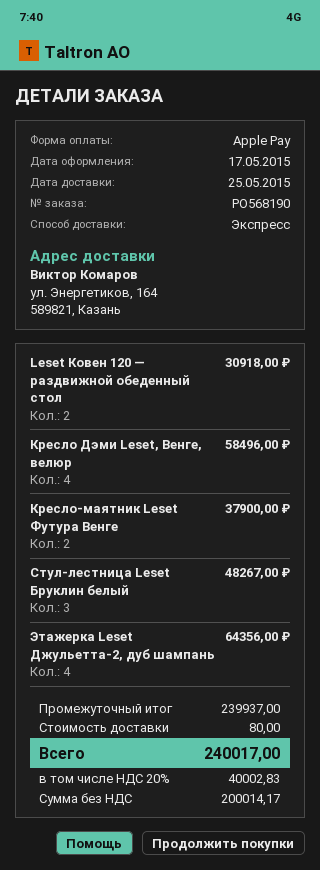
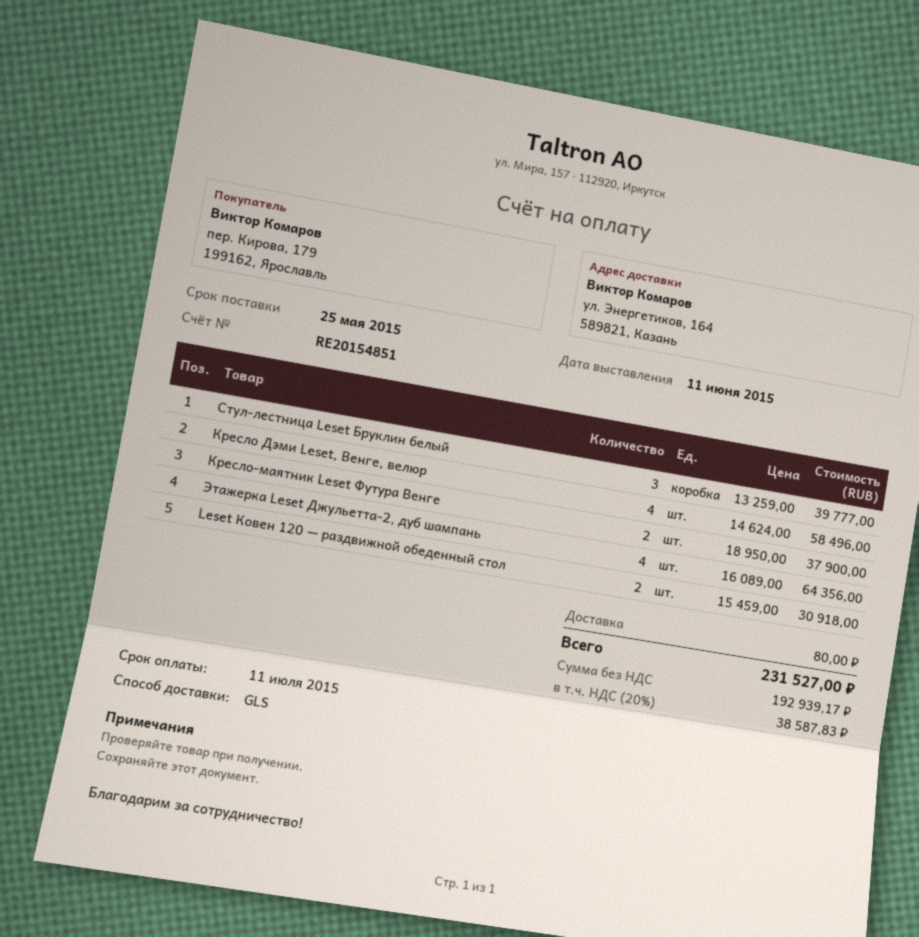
shipping method: express -> GLS
Стул-лестница Leset Бруклин белый: 3 for 48267.00 -> 3 for 39777.00
net: 200014.17 -> 192939.17
tax: 20% = 40002.83 -> 20% = 38587.83
total: 240017.00 -> 231527.00

